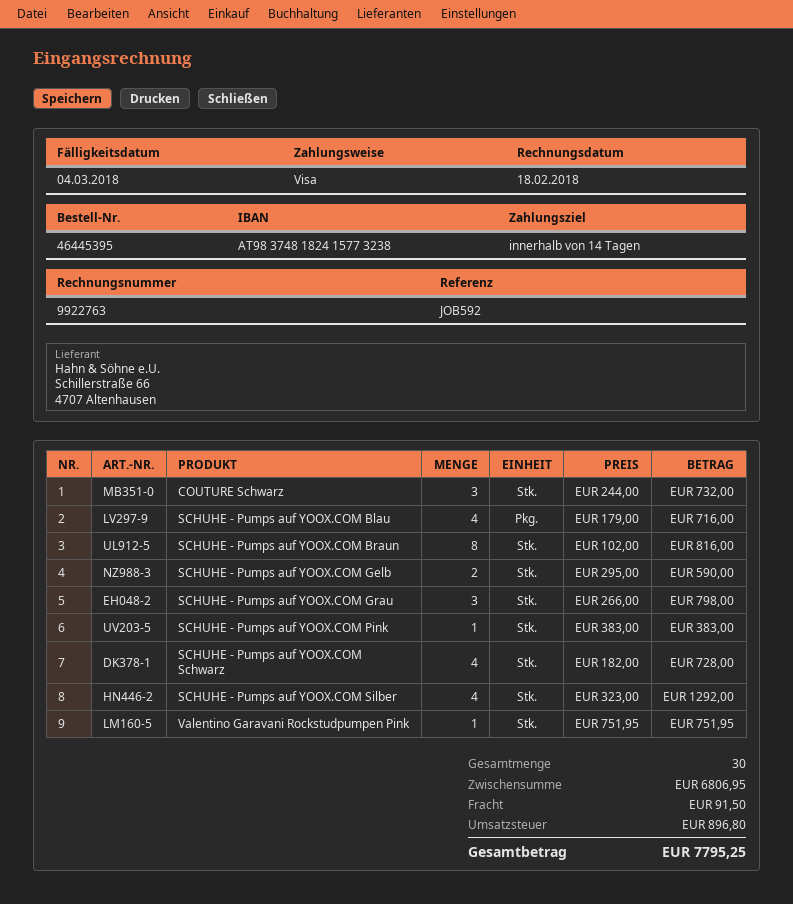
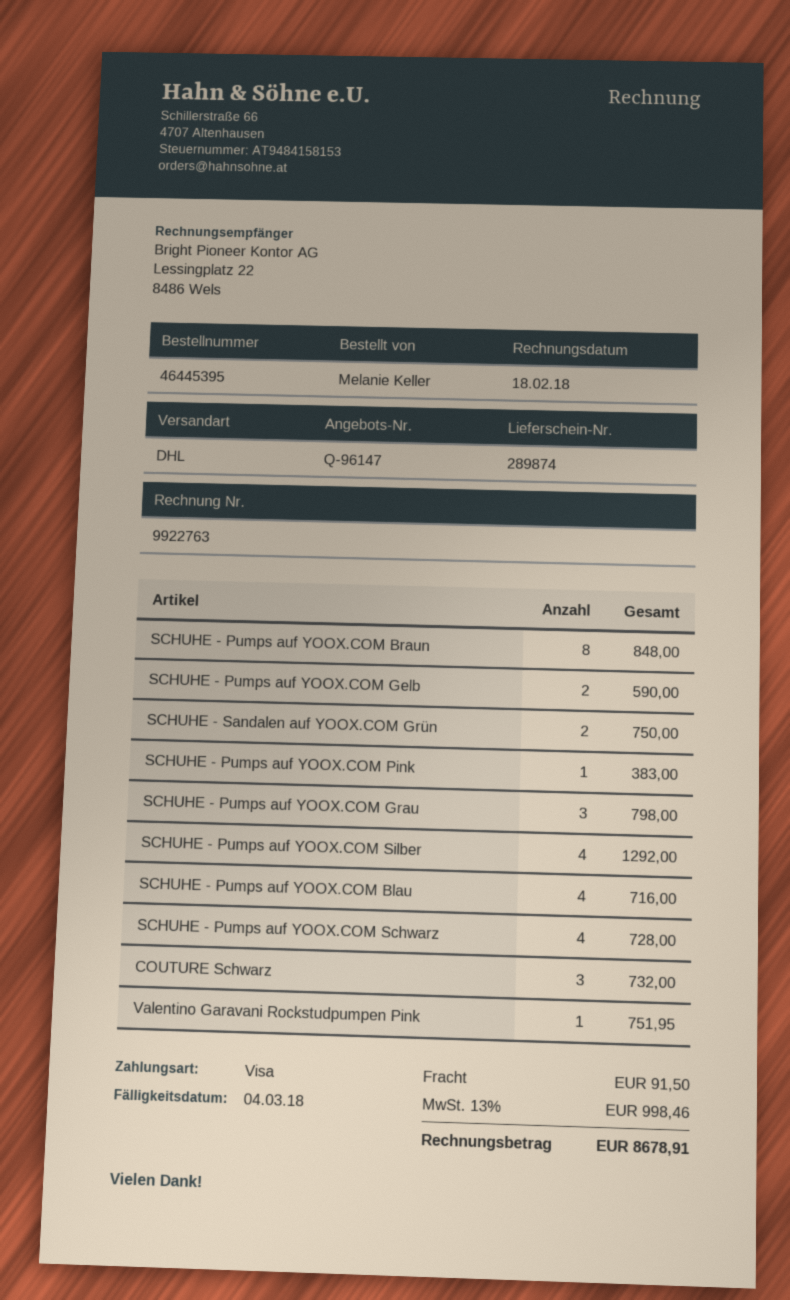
SCHUHE - Pumps auf YOOX.COM Braun: 8 for 816.00 -> 8 for 848.00
SCHUHE - Sandalen auf YOOX.COM Grün: none -> 2 for 750.00
tax: 896.80 -> 998.46
total: 7795.25 -> 8678.91

